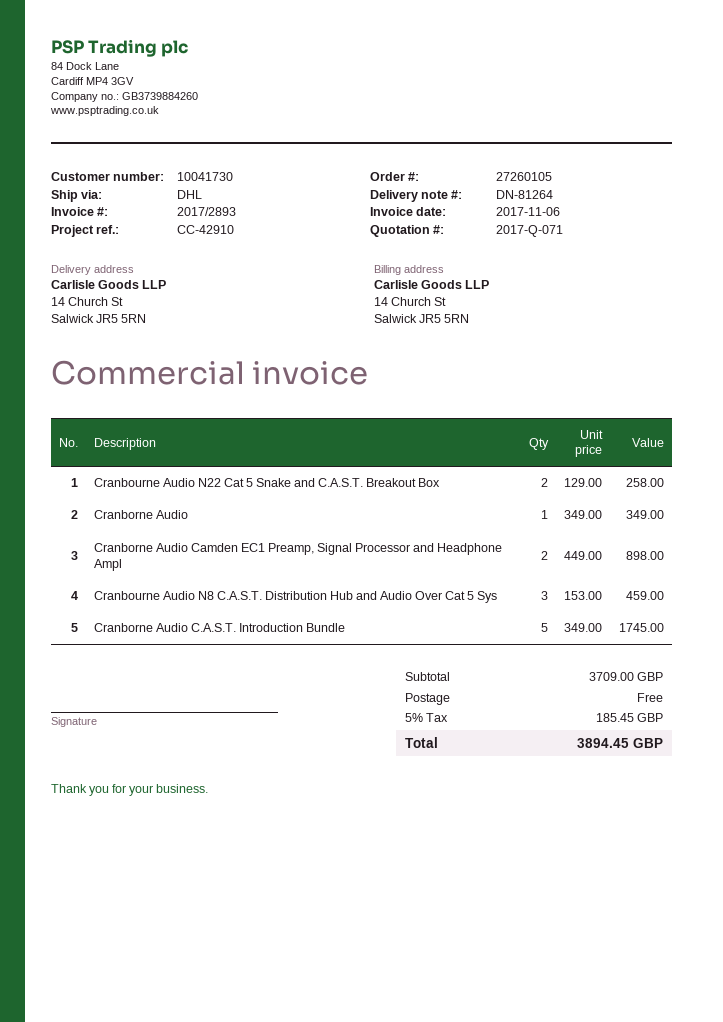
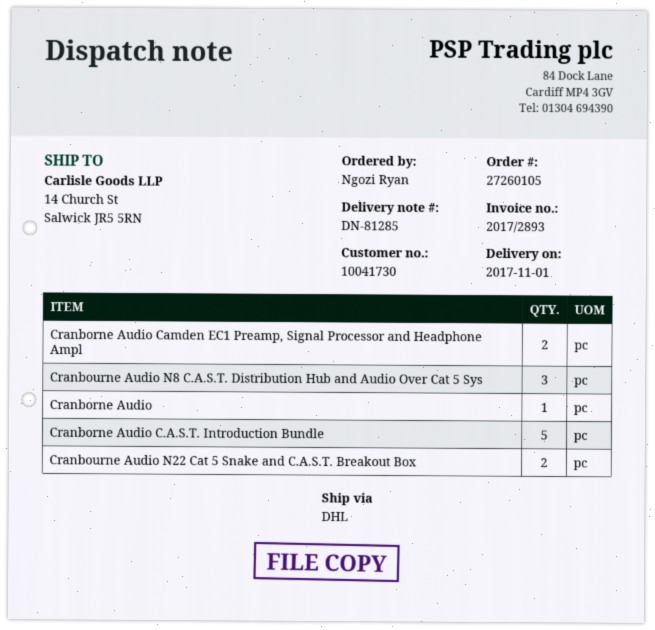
delivery note number: DN-81264 -> DN-81285

